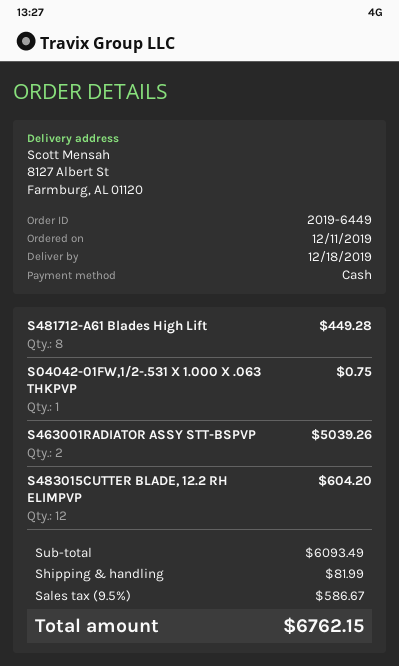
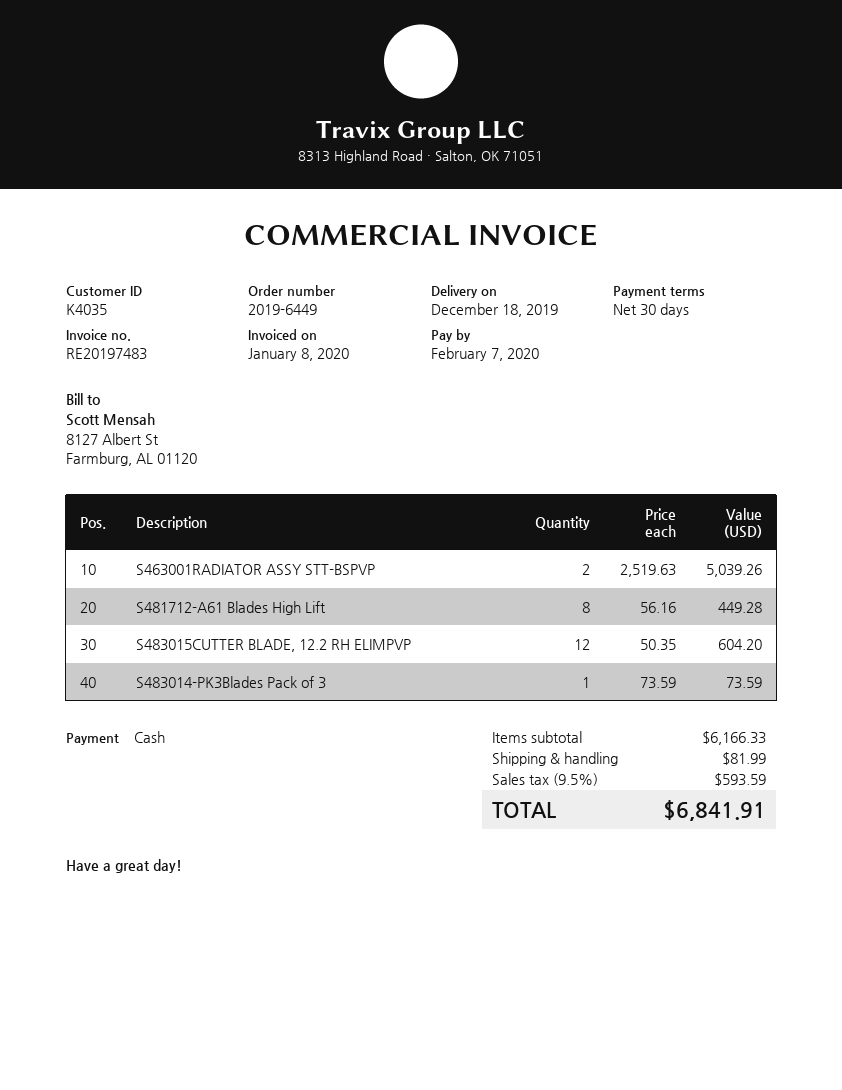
S04042-01FW,1/2-.531 X 1.000 X .063 THKPVP: 1 for 0.75 -> none
S483014-PK3Blades Pack of 3: none -> 1 for 73.59
subtotal: 6093.49 -> 6166.33
tax: 9.5% = 586.67 -> 9.5% = 593.59
total: 6762.15 -> 6841.91

